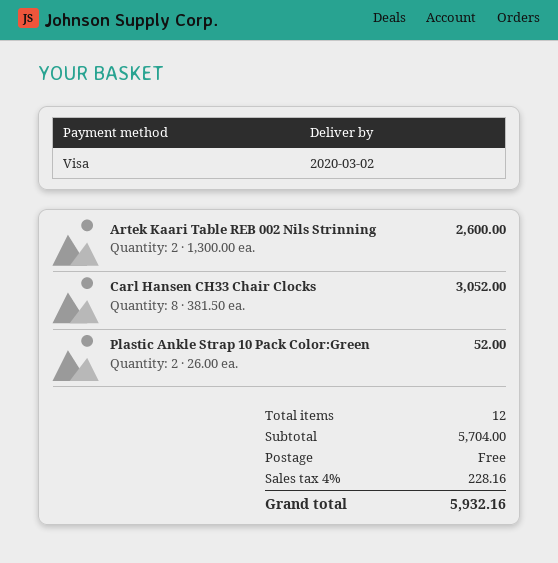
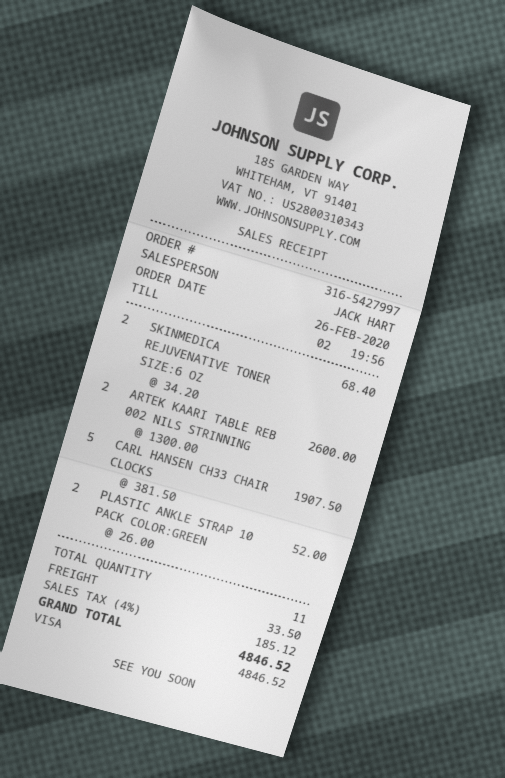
Carl Hansen CH33 Chair Clocks: 8 x 381.50 = 3052.00 -> 5 x 381.50 = 1907.50
SKINMEDICA REJUVENATIVE TONER SIZE:6 OZ: none -> 2 x 34.20 = 68.40
total quantity: 12 -> 11
shipping: 0.00 -> 33.50
tax: 4% = 228.16 -> 4% = 185.12
total: 5932.16 -> 4846.52

